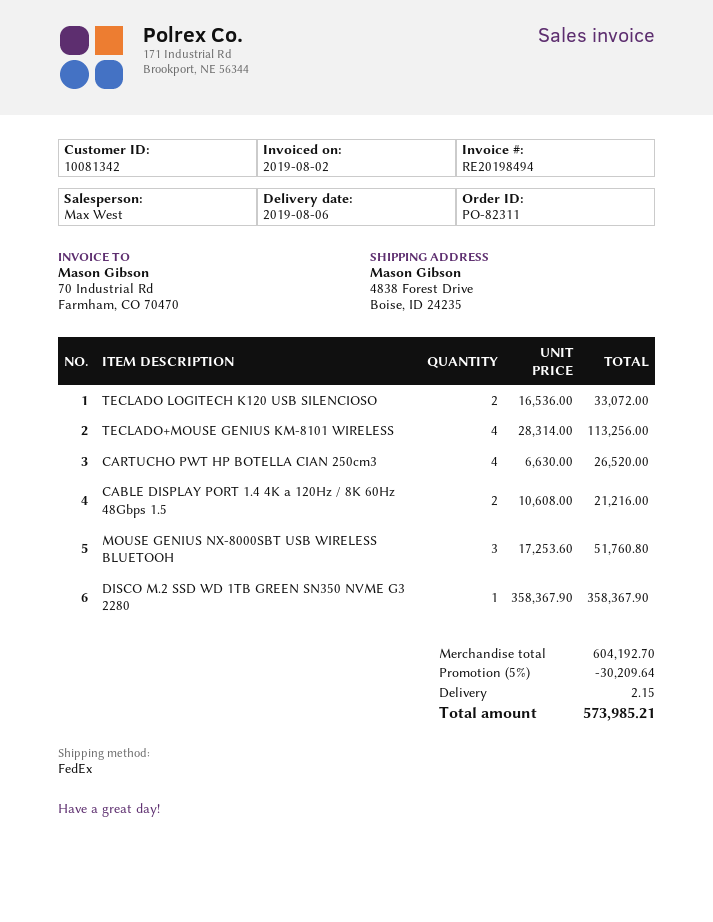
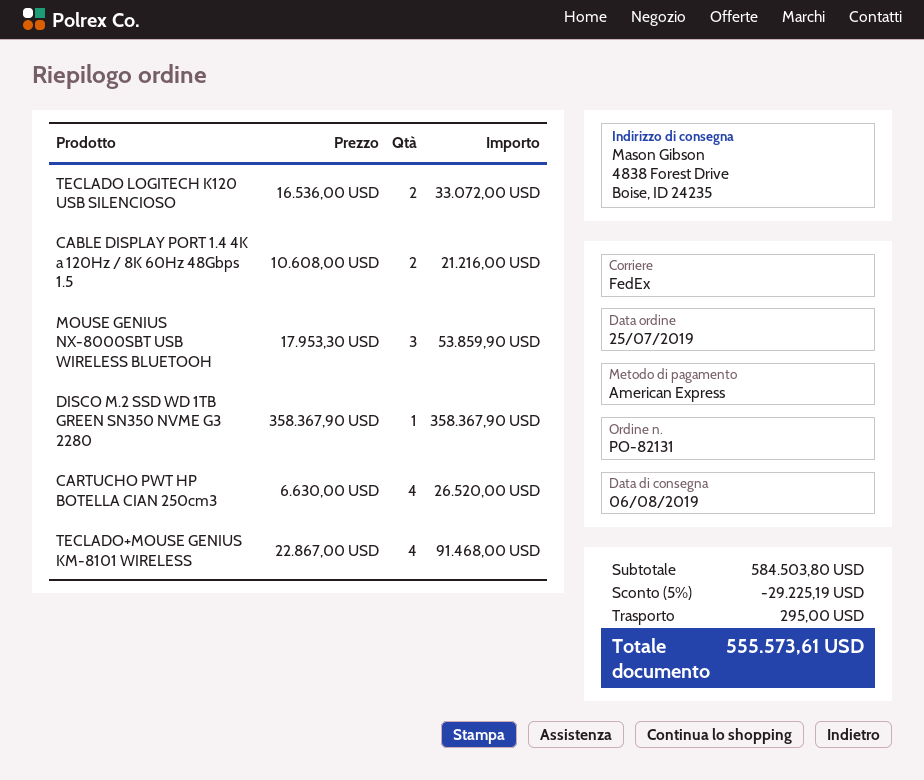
order number: PO-82311 -> PO-82131
TECLADO+MOUSE GENIUS KM-8101 WIRELESS: 4 x 28314.00 = 113256.00 -> 4 x 22867.00 = 91468.00
MOUSE GENIUS NX-8000SBT USB WIRELESS BLUETOOH: 3 x 17253.60 = 51760.80 -> 3 x 17953.30 = 53859.90
subtotal: 604192.70 -> 584503.80
discount: 5% = 30209.64 -> 5% = 29225.19
shipping: 2.15 -> 295.00
total: 573985.21 -> 555573.61

